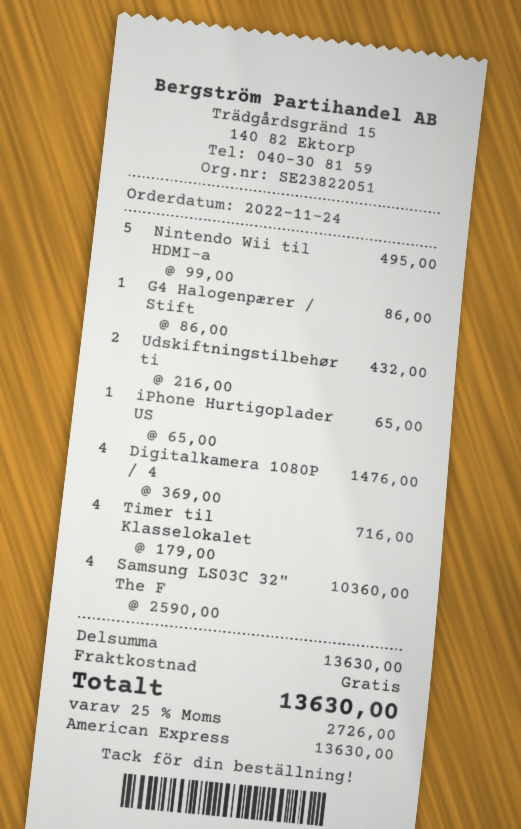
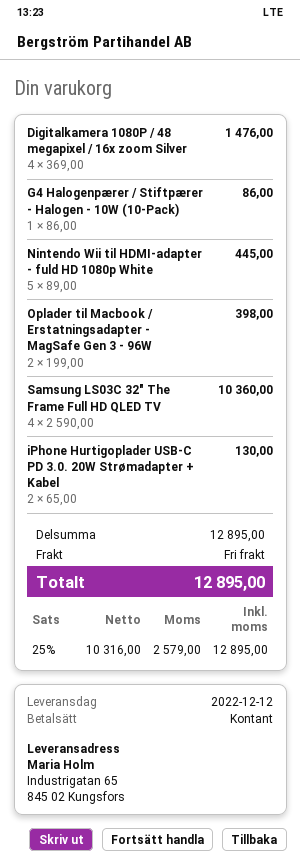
payment method: American Express -> cash
Nintendo Wii til HDMI-a: 5 x 99.00 = 495.00 -> 5 x 89.00 = 445.00
Udskiftningstilbehør ti: 2 x 216.00 = 432.00 -> none
iPhone Hurtigoplader US: 1 x 65.00 = 65.00 -> 2 x 65.00 = 130.00
Timer til Klasselokalet: 4 x 179.00 = 716.00 -> none
Oplader til Macbook / Erstatningsadapter - MagSafe Gen 3 - 96W: none -> 2 x 199.00 = 398.00
subtotal: 13630.00 -> 12895.00
tax: 25% = 2726.00 -> 25% = 2579.00
total: 13630.00 -> 12895.00

